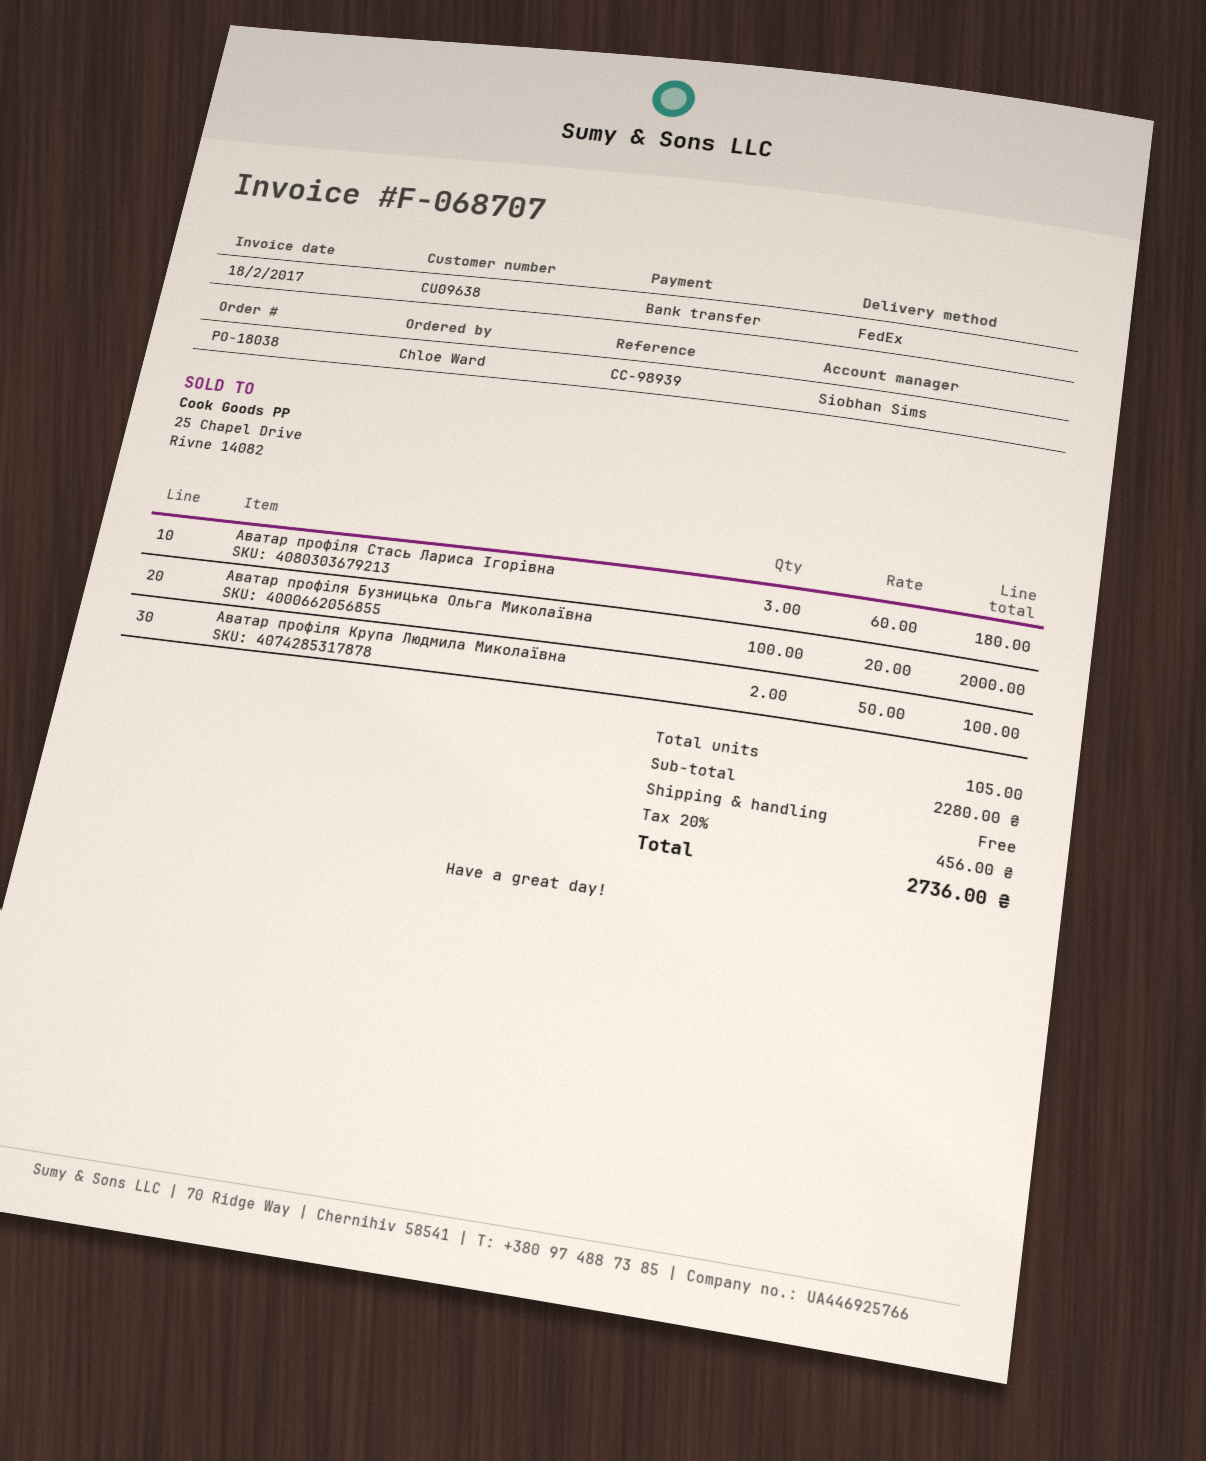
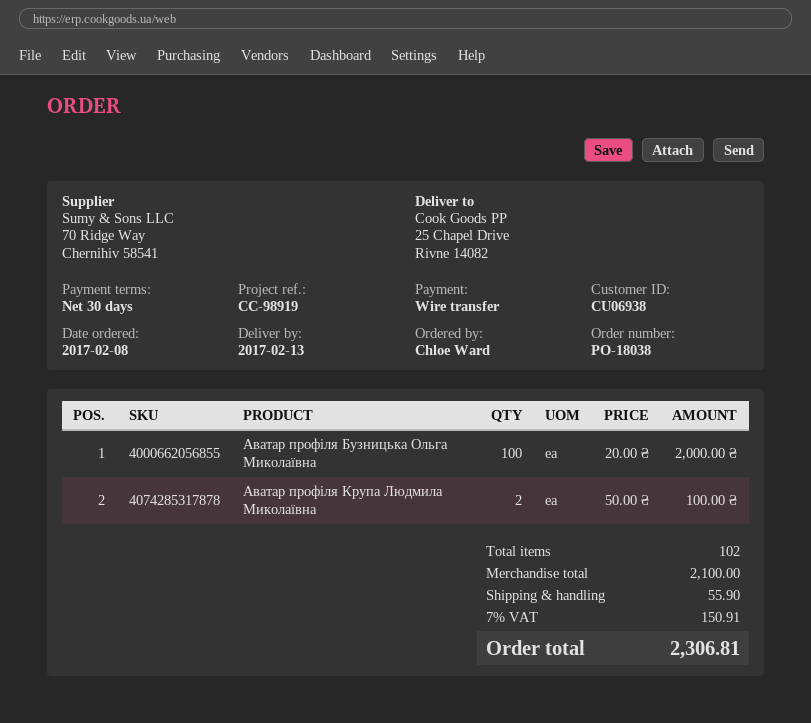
customer number: CU09638 -> CU06938
reference: CC-98939 -> CC-98919
Аватар профіля Стась Лариса Ігорівна: 3 x 60.00 = 180.00 -> none
total quantity: 105 -> 102
subtotal: 2280.00 -> 2100.00
shipping: 0.00 -> 55.90
tax: 20% = 456.00 -> 7% = 150.91
total: 2736.00 -> 2306.81

